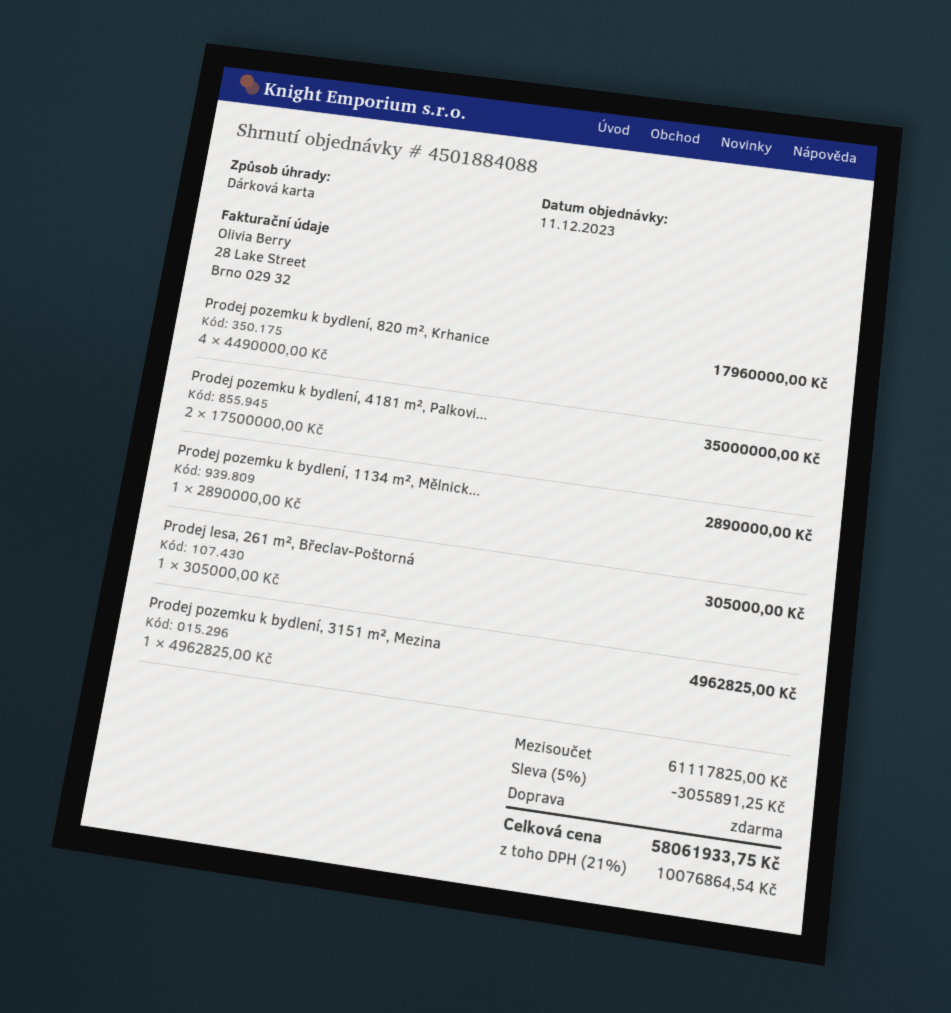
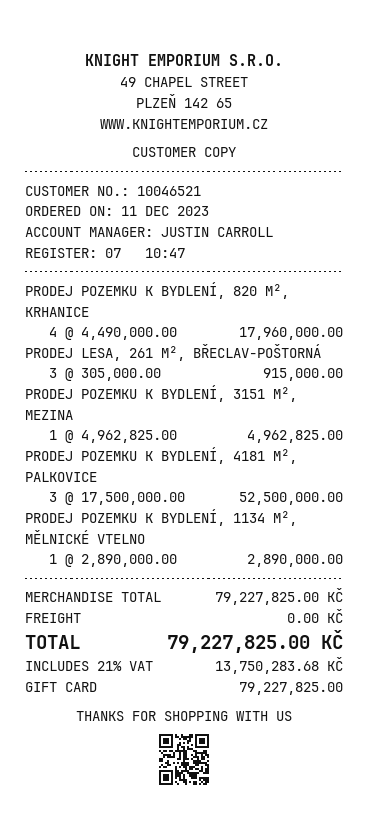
Prodej pozemku k bydlení, 4181 m², Palkovi...: 2 x 17500000.00 = 35000000.00 -> 3 x 17500000.00 = 52500000.00
Prodej lesa, 261 m², Břeclav-Poštorná: 1 x 305000.00 = 305000.00 -> 3 x 305000.00 = 915000.00
subtotal: 61117825.00 -> 79227825.00
discount: 5% = 3055891.25 -> none
tax: 21% = 10076864.54 -> 21% = 13750283.68
total: 58061933.75 -> 79227825.00

